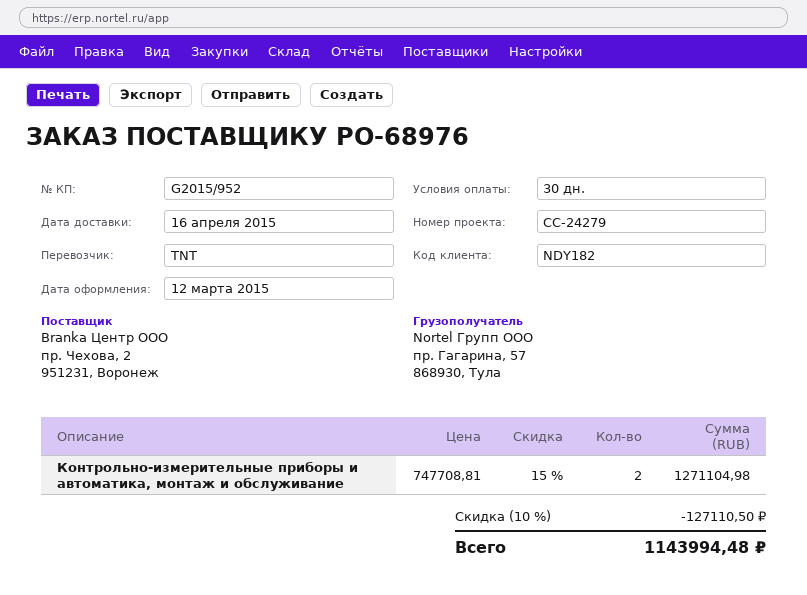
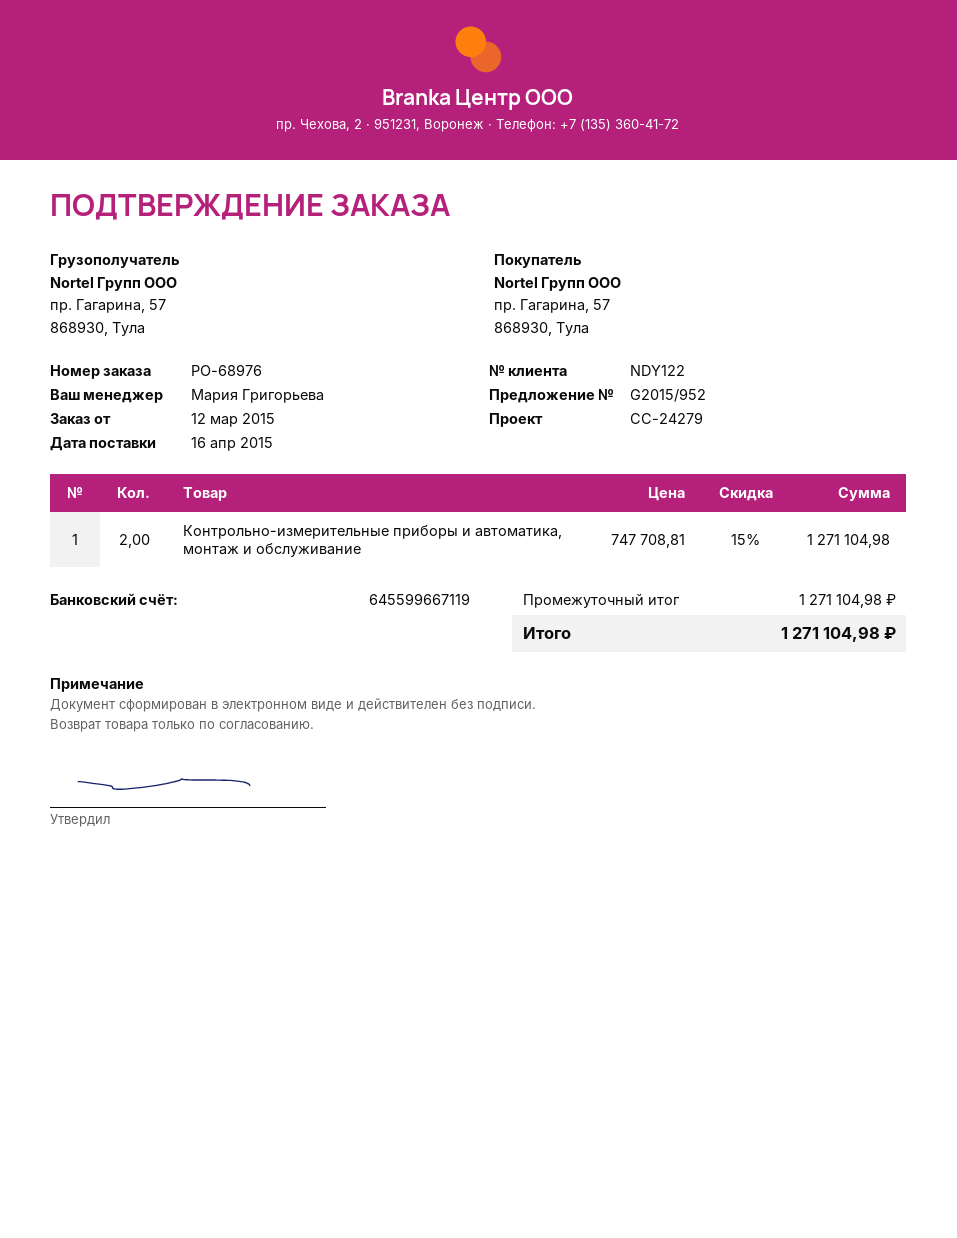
customer number: NDY182 -> NDY122
discount: 10% = 127110.50 -> none
total: 1143994.48 -> 1271104.98

